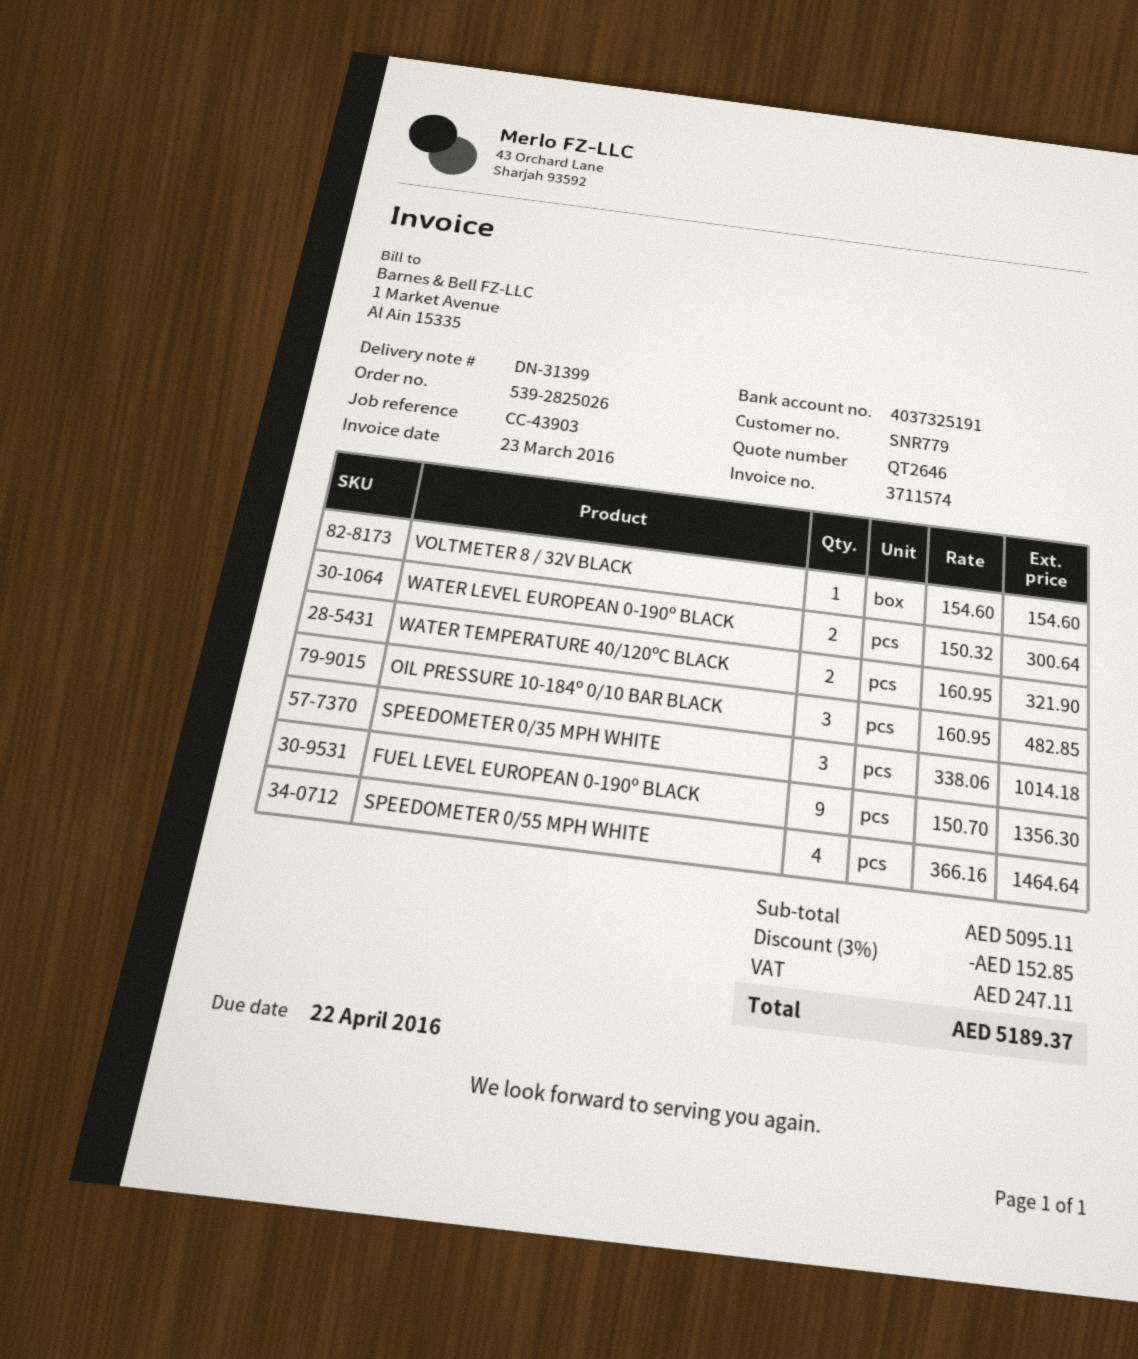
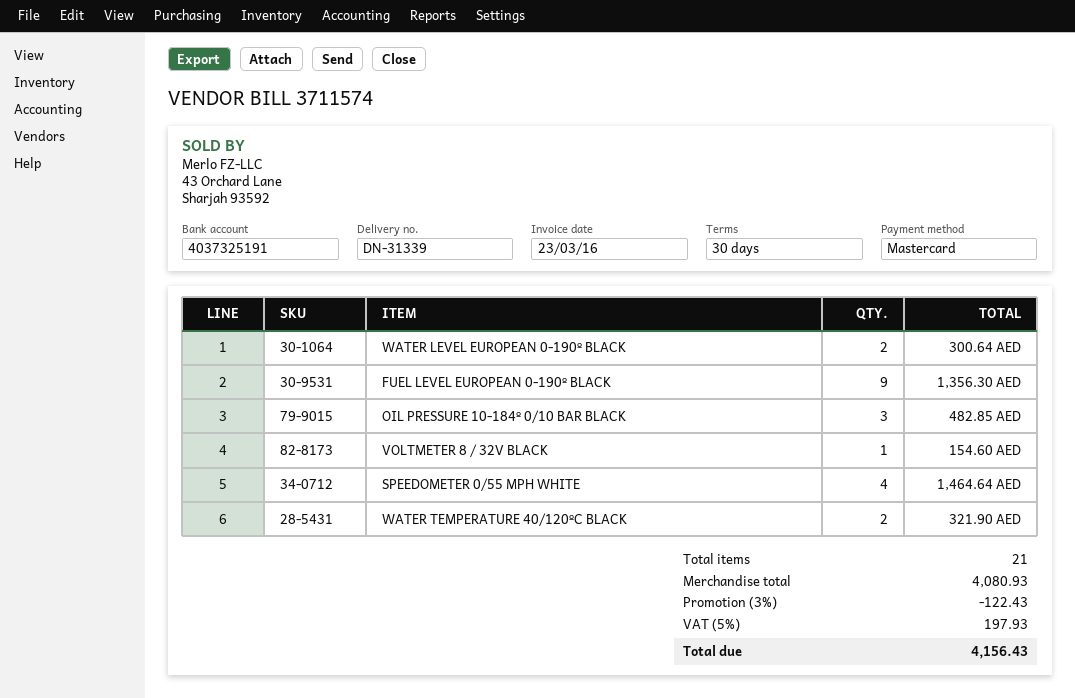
delivery note number: DN-31399 -> DN-31339
SPEEDOMETER 0/35 MPH WHITE: 3 for 1014.18 -> none
subtotal: 5095.11 -> 4080.93
discount: 3% = 152.85 -> 3% = 122.43
tax: 247.11 -> 197.93
total: 5189.37 -> 4156.43

